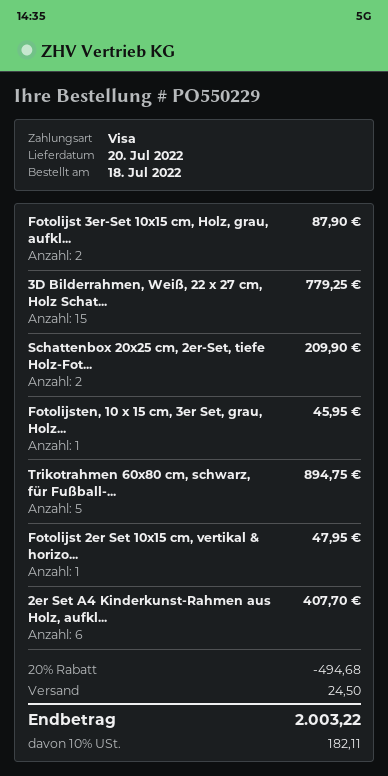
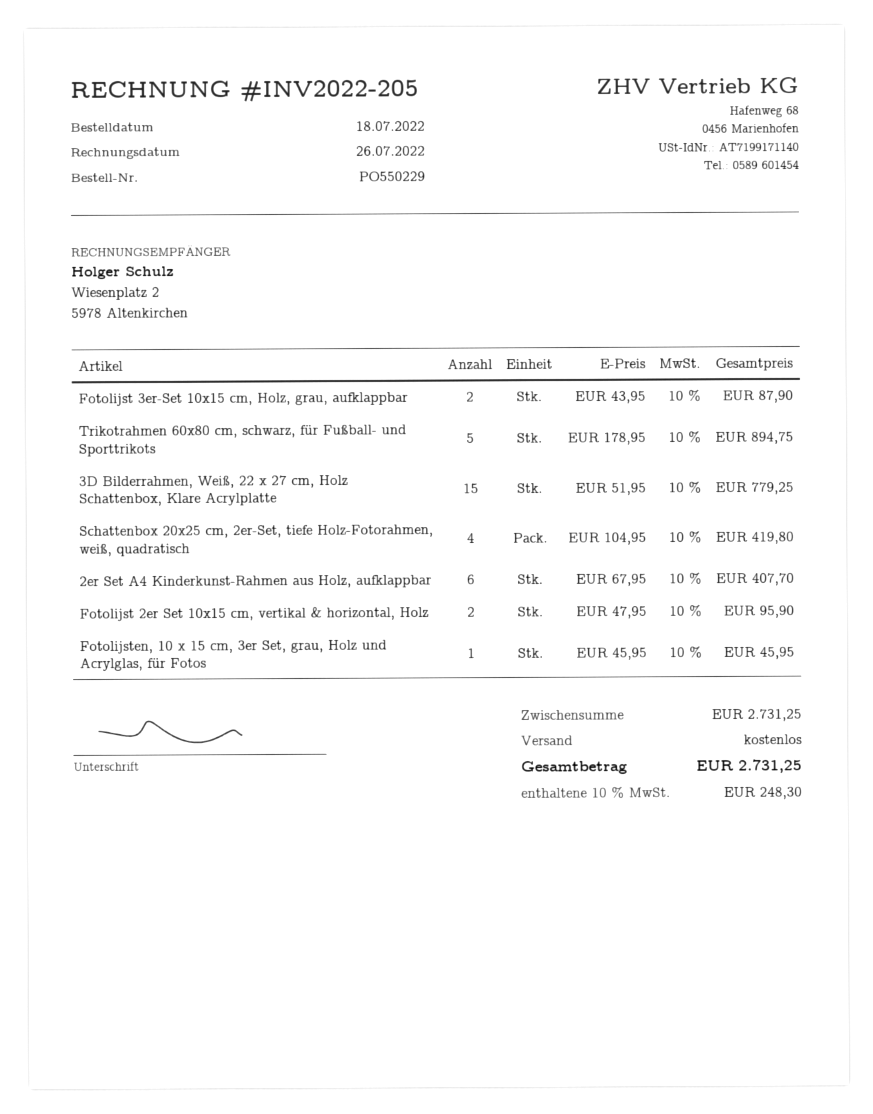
Schattenbox 20x25 cm, 2er-Set, tiefe Holz-Fot...: 2 for 209.90 -> 4 for 419.80
Fotolijst 2er Set 10x15 cm, vertikal & horizo...: 1 for 47.95 -> 2 for 95.90
discount: 20% = 494.68 -> none
shipping: 24.50 -> 0.00
tax: 10% = 182.11 -> 10% = 248.30
total: 2003.22 -> 2731.25

